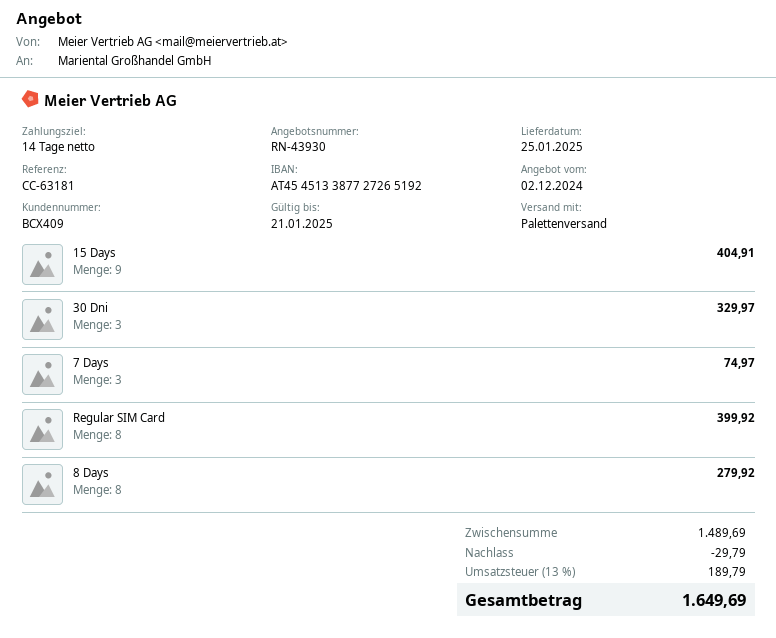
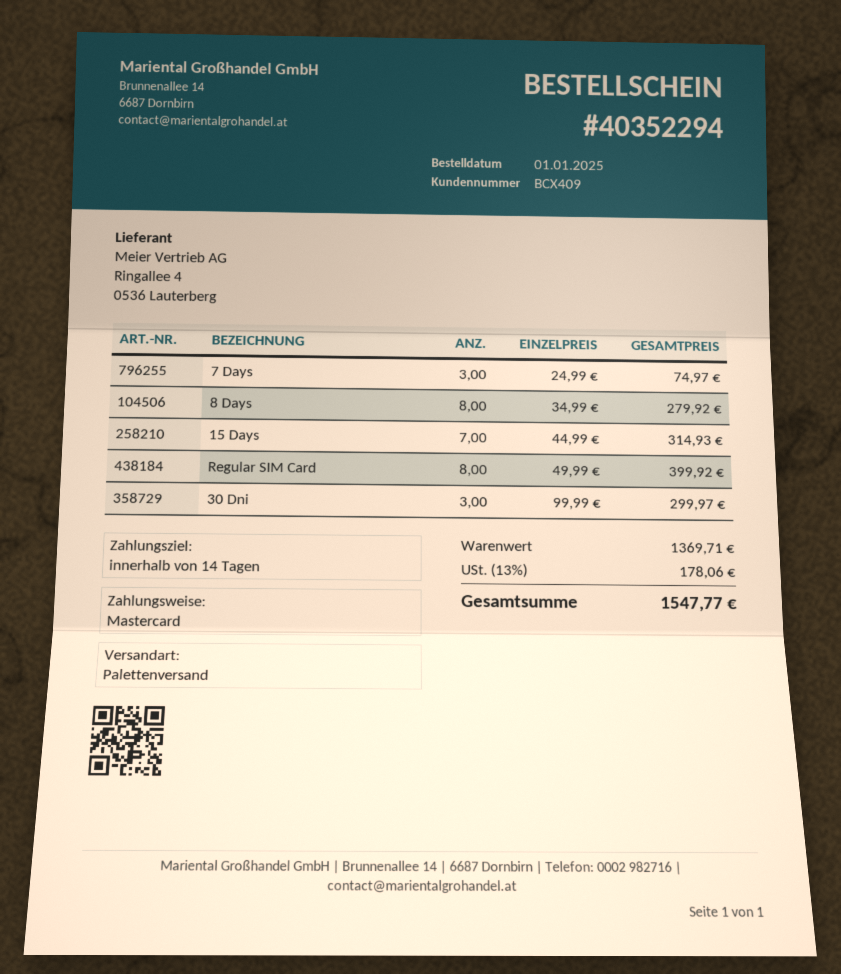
15 Days: 9 for 404.91 -> 7 for 314.93
30 Dni: 3 for 329.97 -> 3 for 299.97
subtotal: 1489.69 -> 1369.71
discount: 29.79 -> none
tax: 13% = 189.79 -> 13% = 178.06
total: 1649.69 -> 1547.77

